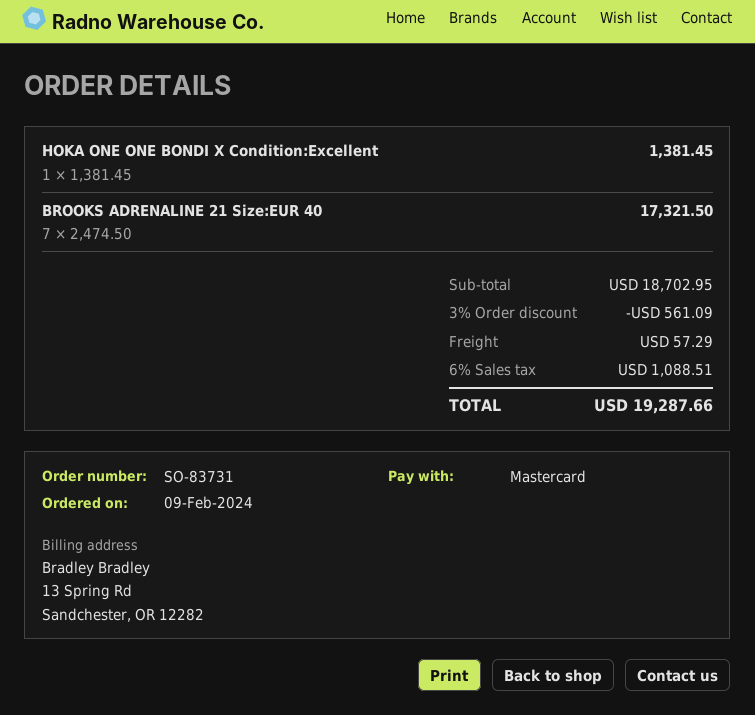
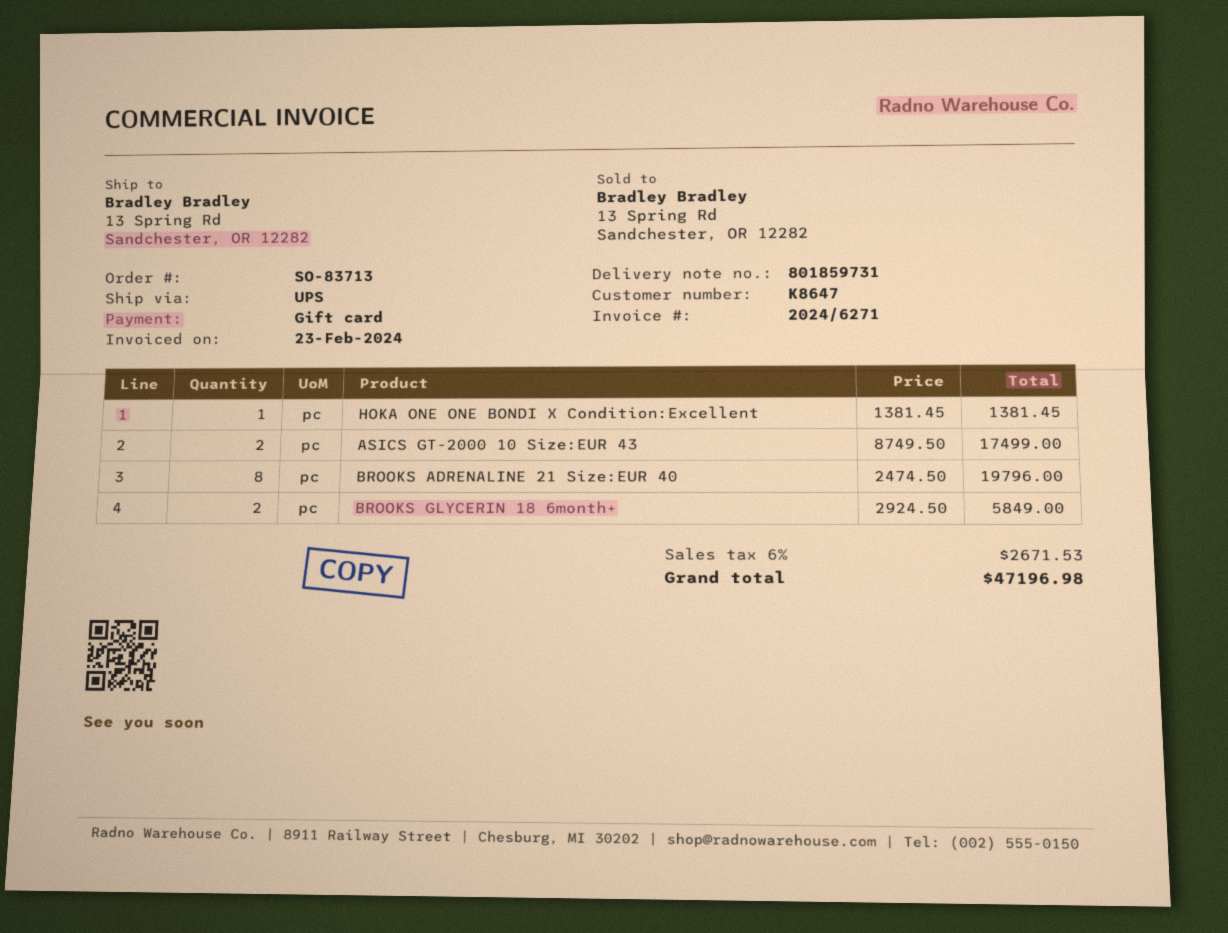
order number: SO-83731 -> SO-83713
payment method: Mastercard -> gift card
BROOKS ADRENALINE 21 Size:EUR 40: 7 x 2474.50 = 17321.50 -> 8 x 2474.50 = 19796.00
ASICS GT-2000 10 Size:EUR 43: none -> 2 x 8749.50 = 17499.00
BROOKS GLYCERIN 18 6month+: none -> 2 x 2924.50 = 5849.00
discount: 3% = 561.09 -> none
shipping: 57.29 -> none
tax: 6% = 1088.51 -> 6% = 2671.53
total: 19287.66 -> 47196.98

